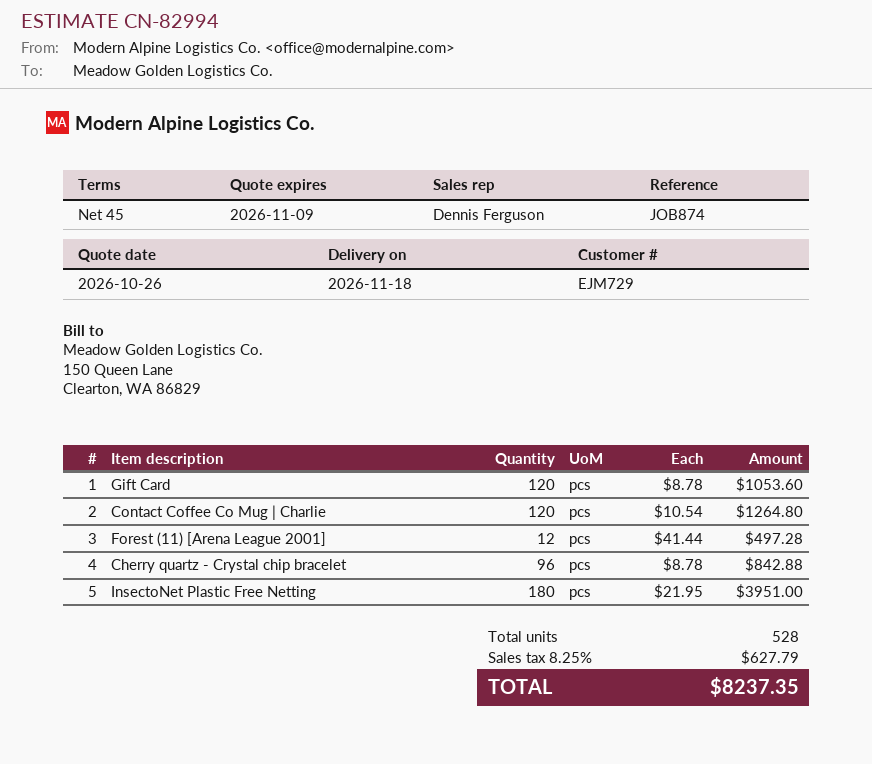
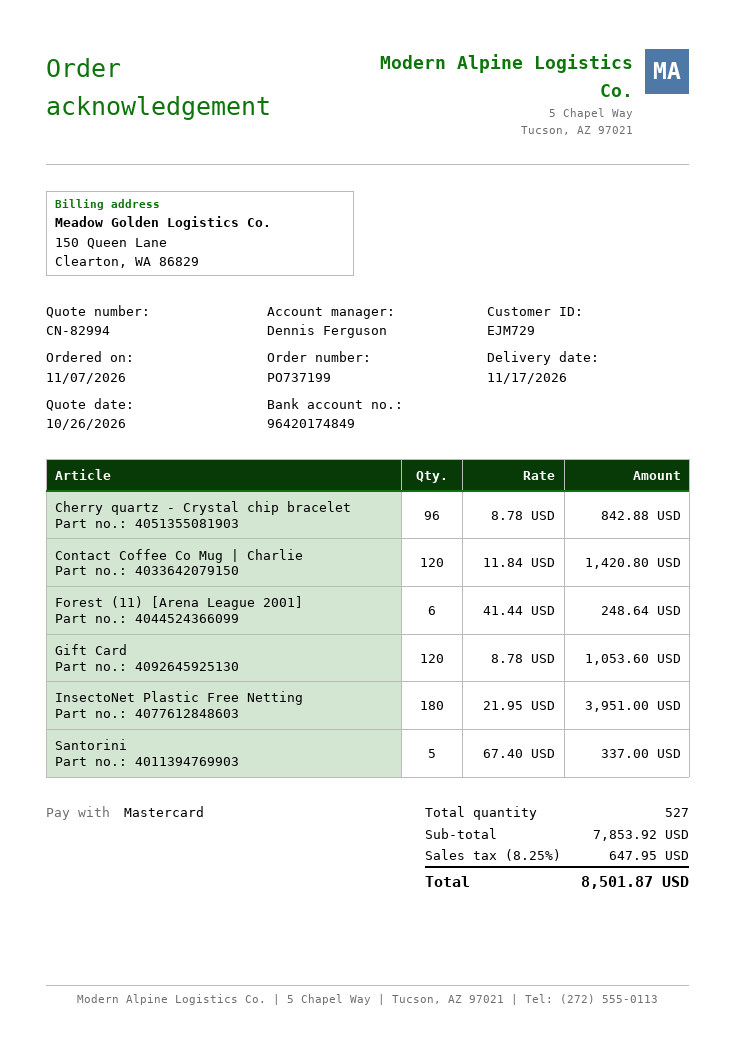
delivery date: 2026-11-18 -> 2026-11-17
Contact Coffee Co Mug | Charlie: 120 x 10.54 = 1264.80 -> 120 x 11.84 = 1420.80
Forest (11) [Arena League 2001]: 12 x 41.44 = 497.28 -> 6 x 41.44 = 248.64
Santorini: none -> 5 x 67.40 = 337.00
total quantity: 528 -> 527
tax: 8.25% = 627.79 -> 8.25% = 647.95
total: 8237.35 -> 8501.87

